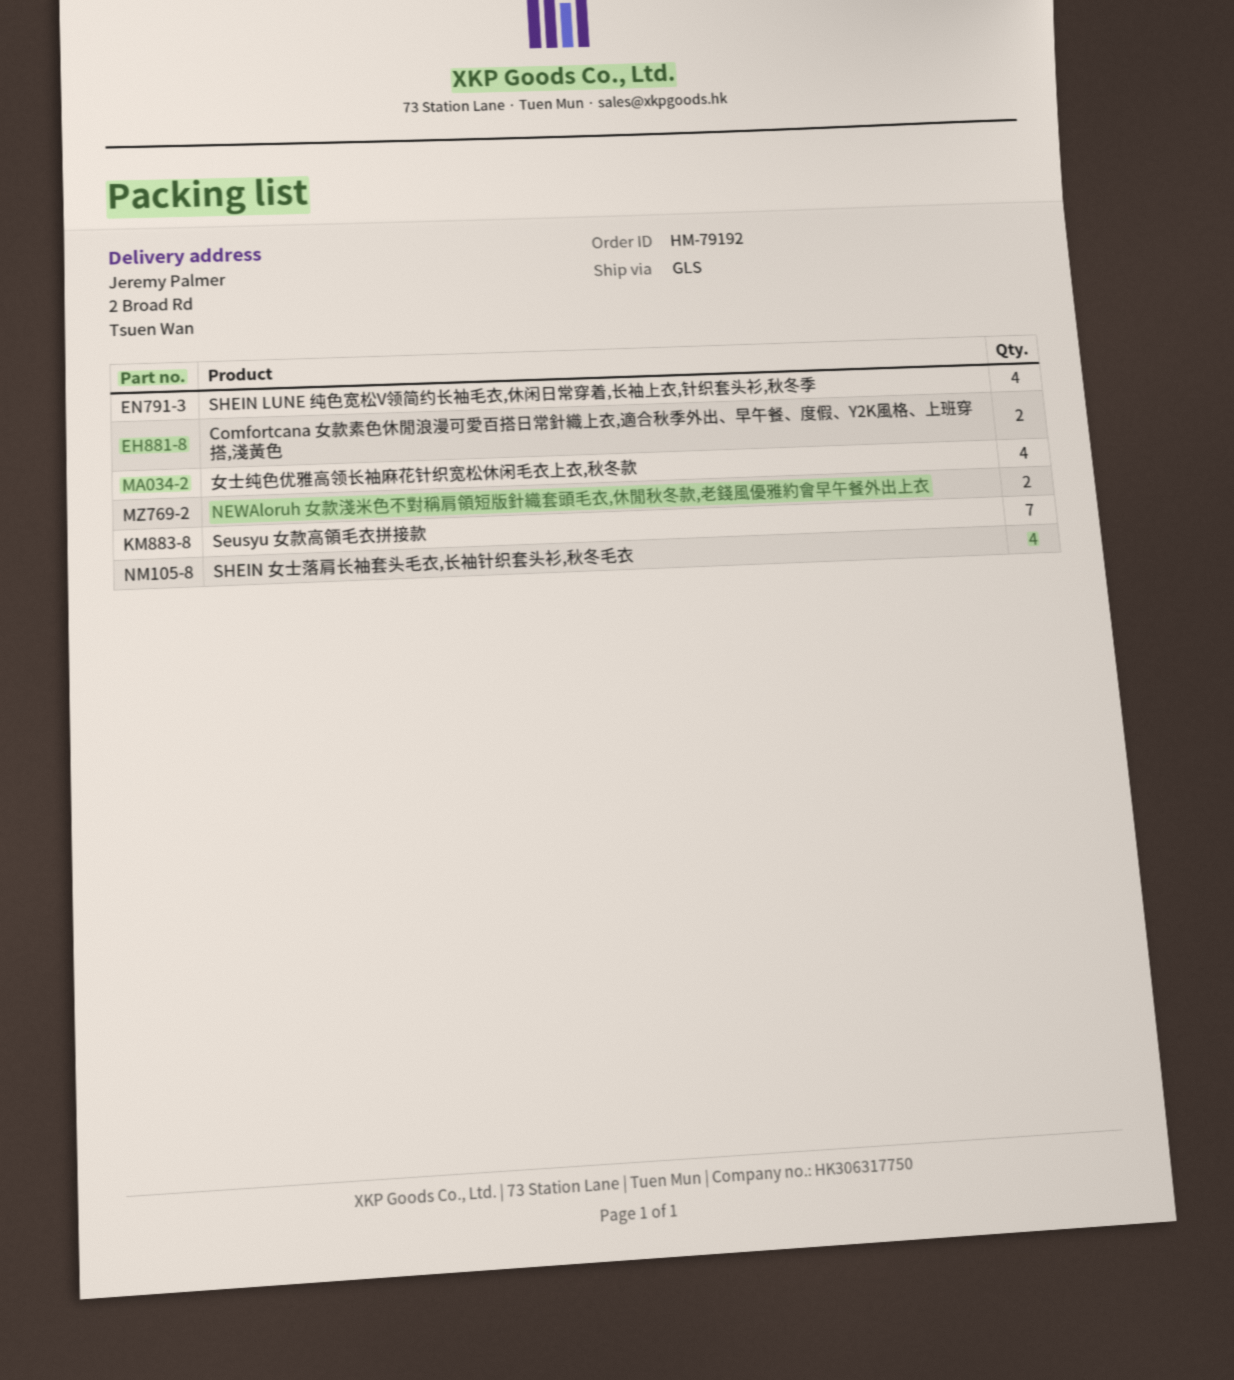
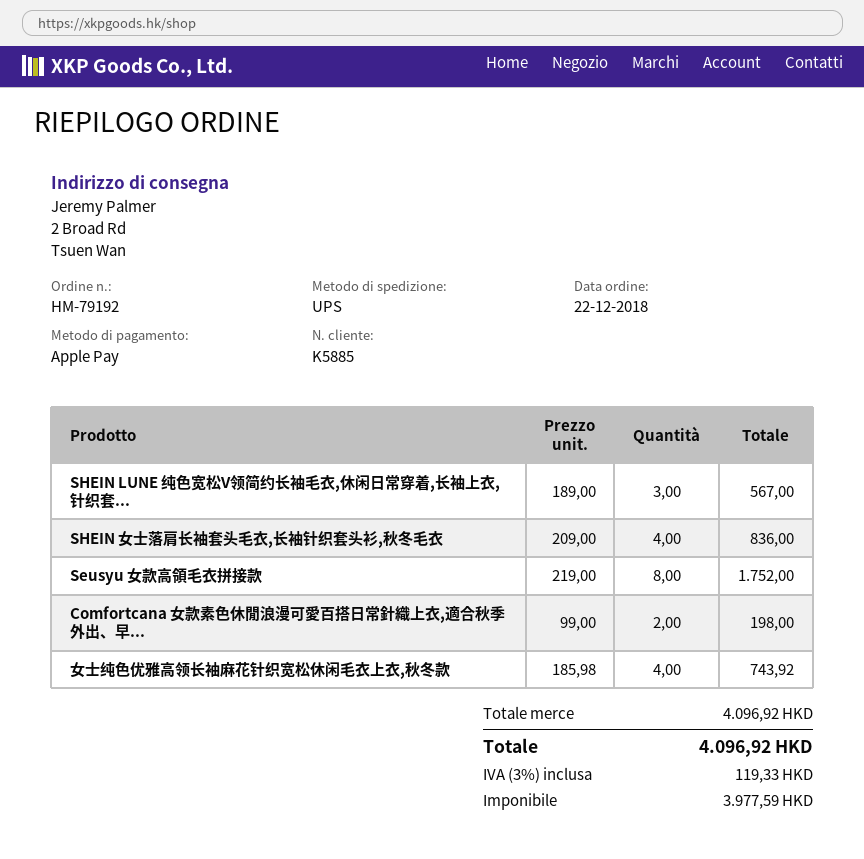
shipping method: GLS -> UPS
SHEIN LUNE 纯色宽松V领简约长袖毛衣,休闲日常穿着,长袖上衣,针织套头衫,秋冬季: 4 -> 3
NEWAloruh 女款淺米色不對稱肩領短版針織套頭毛衣,休閒秋冬款,老錢風優雅約會早午餐外出上衣: 2 -> none
Seusyu 女款高領毛衣拼接款: 7 -> 8

